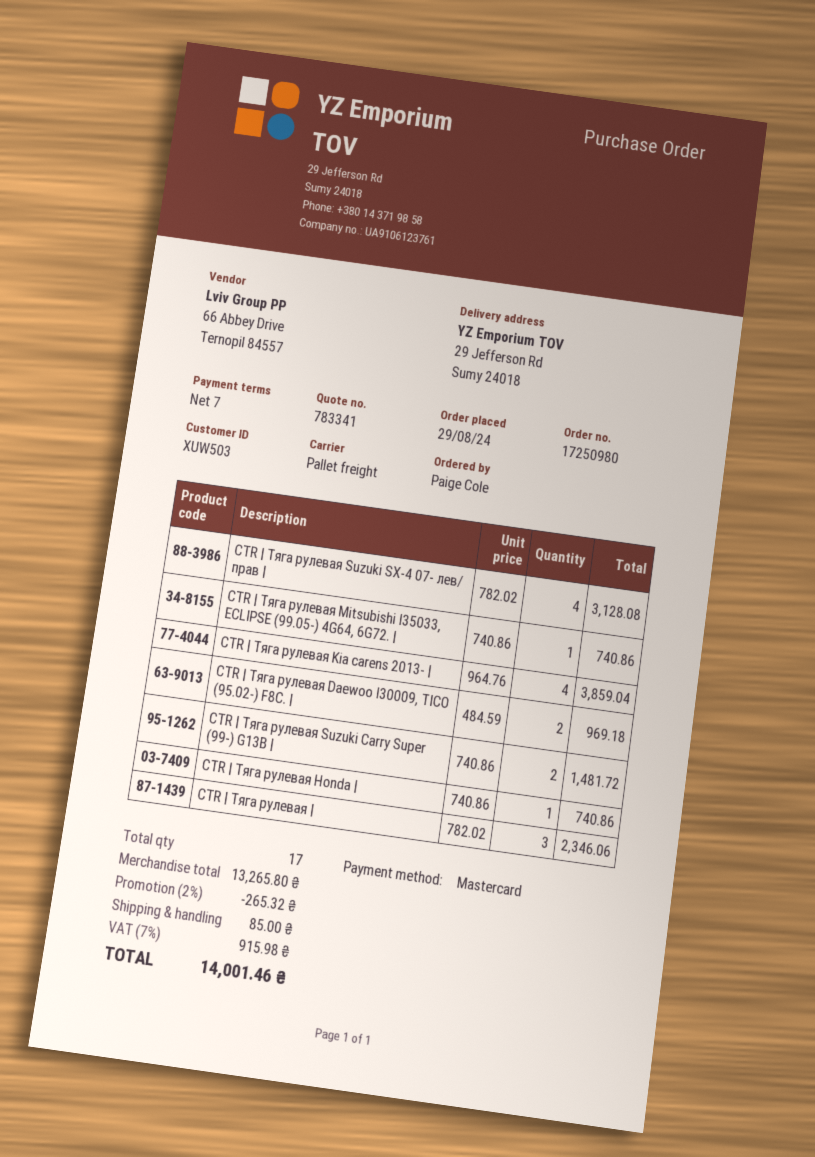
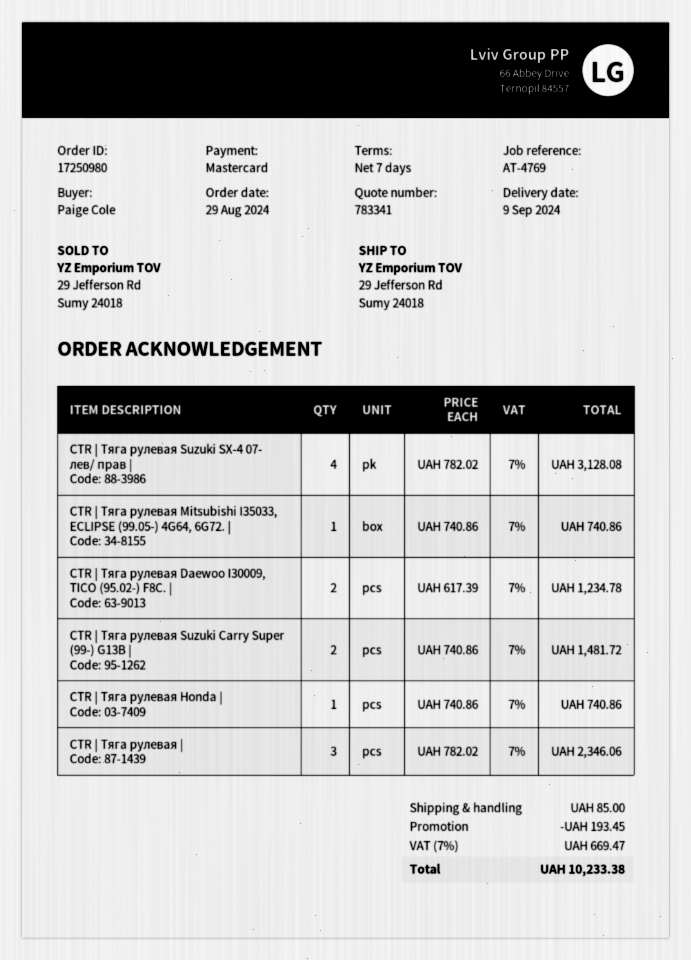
CTR | Тяга рулевая Kia carens 2013- |: 4 x 964.76 = 3859.04 -> none
CTR | Тяга рулевая Daewoo I30009, TICO (95.02-) F8C. |: 2 x 484.59 = 969.18 -> 2 x 617.39 = 1234.78
discount: 265.32 -> 193.45
tax: 7% = 915.98 -> 7% = 669.47
total: 14001.46 -> 10233.38

